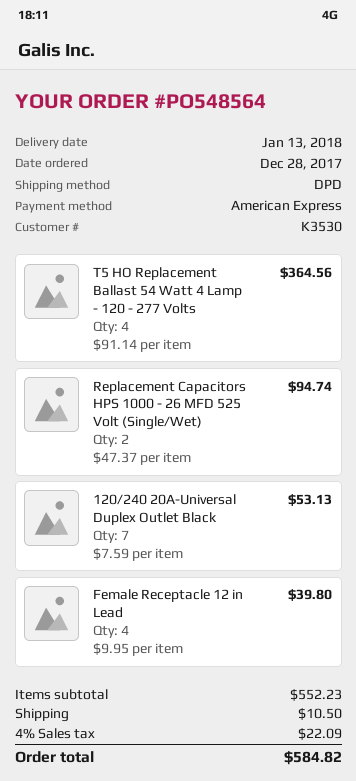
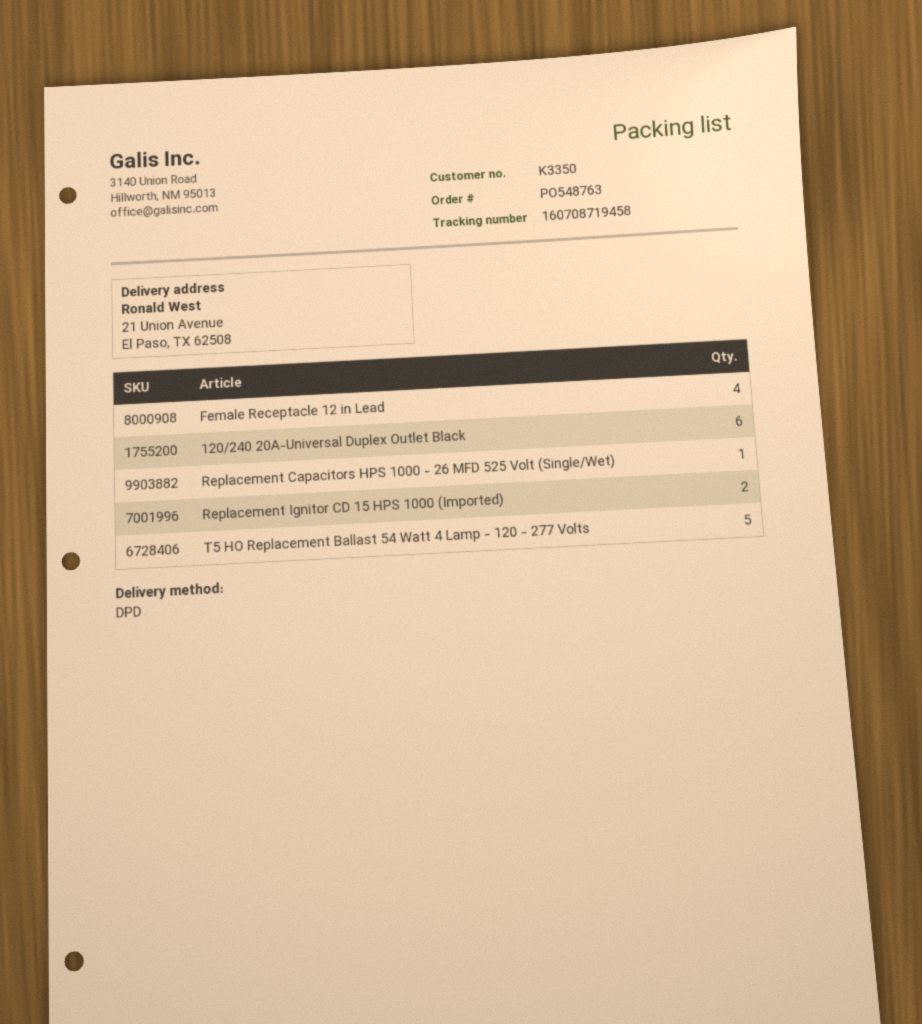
order number: PO548564 -> PO548763
customer number: K3530 -> K3350
T5 HO Replacement Ballast 54 Watt 4 Lamp - 120 - 277 Volts: 4 -> 5
Replacement Capacitors HPS 1000 - 26 MFD 525 Volt (Single/Wet): 2 -> 1
120/240 20A-Universal Duplex Outlet Black: 7 -> 6
Replacement Ignitor CD 15 HPS 1000 (Imported): none -> 2

